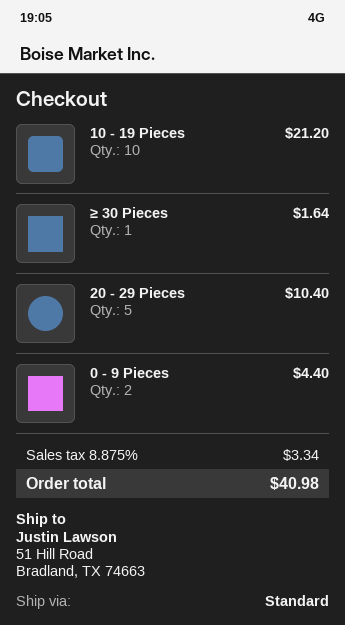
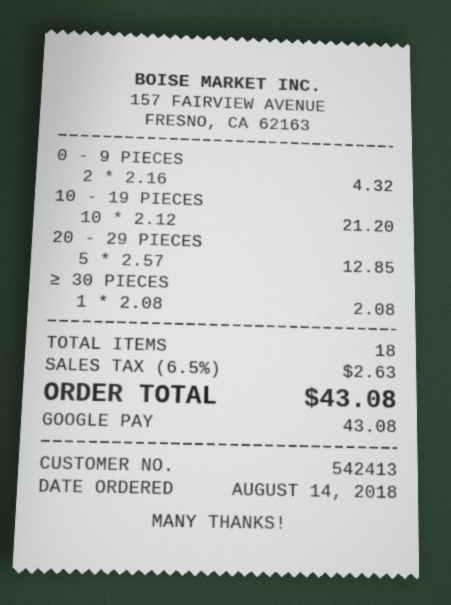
≥ 30 Pieces: 1 for 1.64 -> 1 for 2.08
20 - 29 Pieces: 5 for 10.40 -> 5 for 12.85
0 - 9 Pieces: 2 for 4.40 -> 2 for 4.32
tax: 8.875% = 3.34 -> 6.5% = 2.63
total: 40.98 -> 43.08

